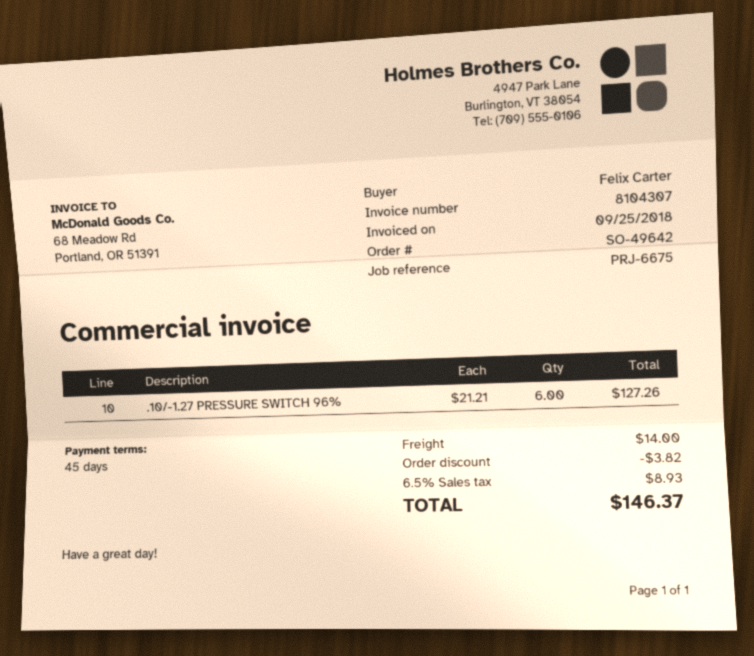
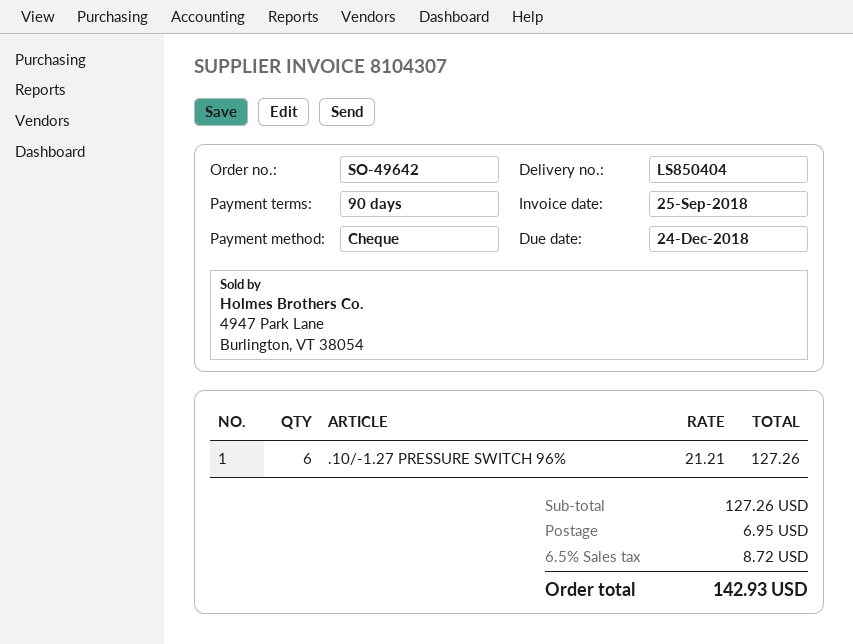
payment terms: 45 days -> 90 days
discount: 3.82 -> none
shipping: 14.00 -> 6.95
tax: 6.5% = 8.93 -> 6.5% = 8.72
total: 146.37 -> 142.93

